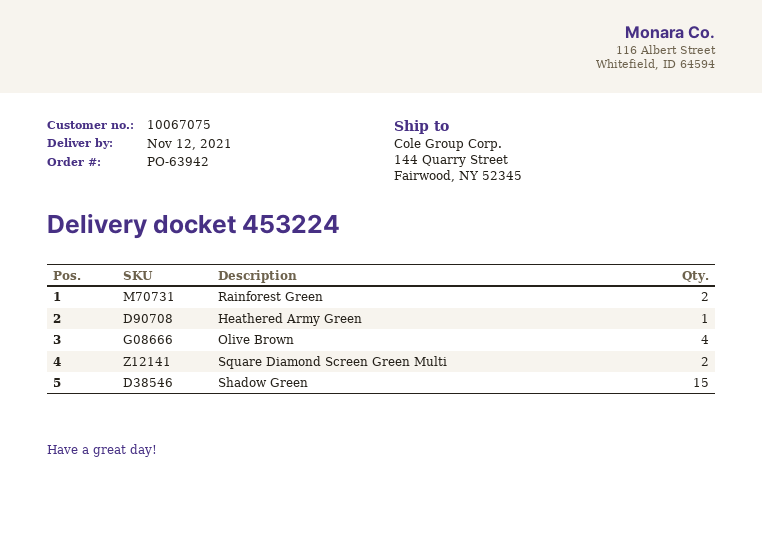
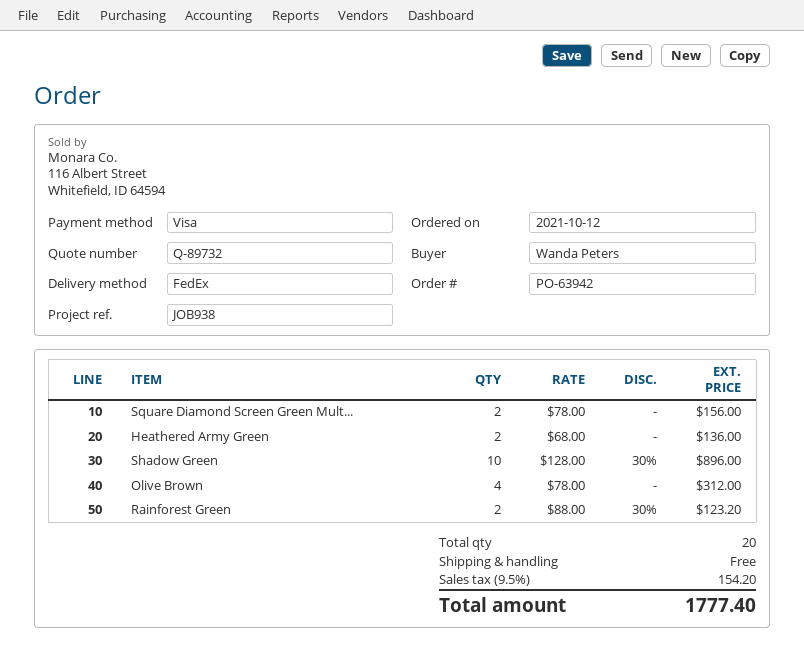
Heathered Army Green: 1 -> 2
Shadow Green: 15 -> 10

